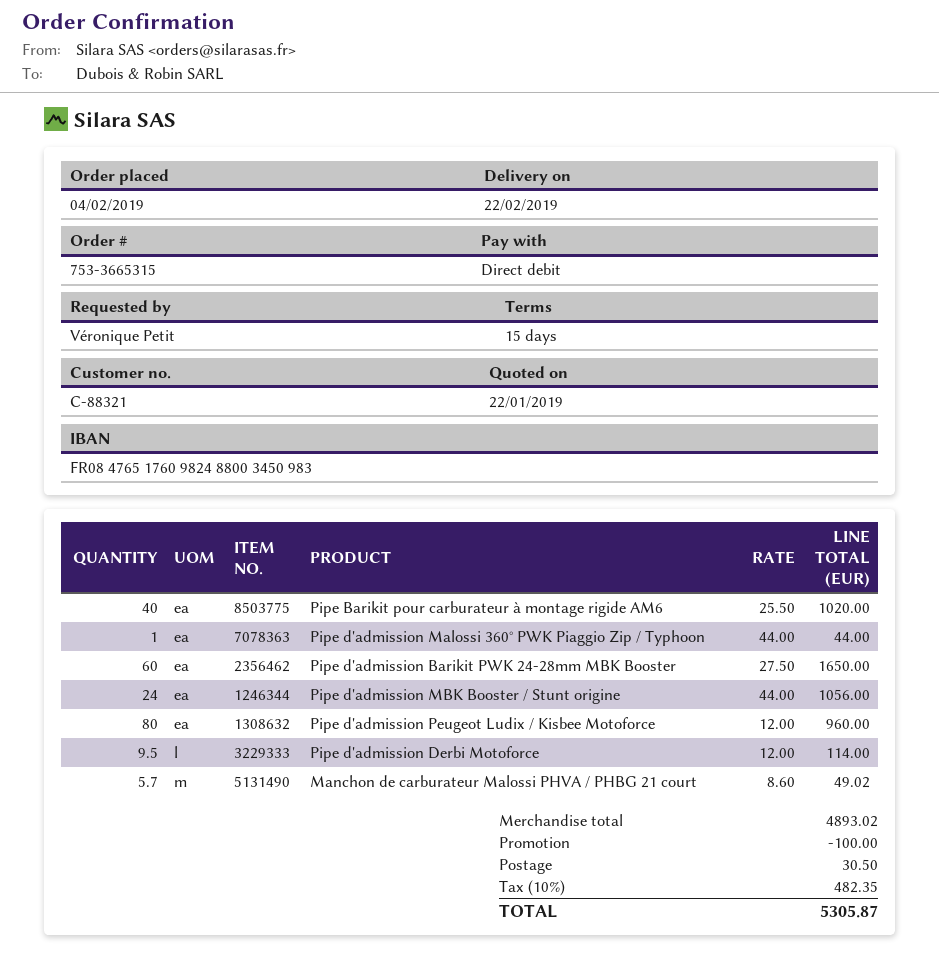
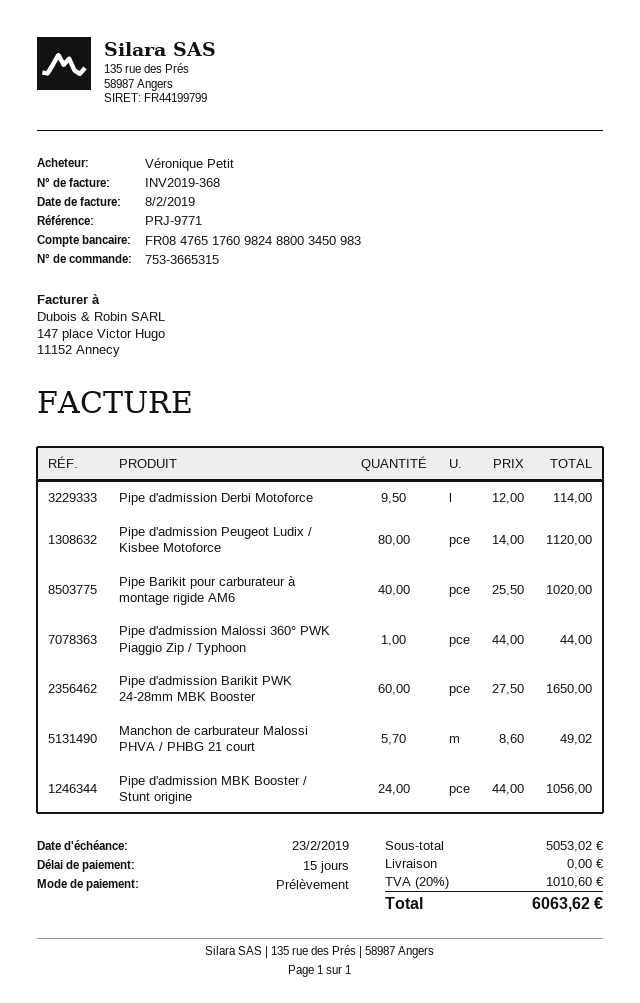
Pipe d'admission Peugeot Ludix / Kisbee Motoforce: 80 x 12.00 = 960.00 -> 80 x 14.00 = 1120.00
subtotal: 4893.02 -> 5053.02
discount: 100.00 -> none
shipping: 30.50 -> 0.00
tax: 10% = 482.35 -> 20% = 1010.60
total: 5305.87 -> 6063.62

